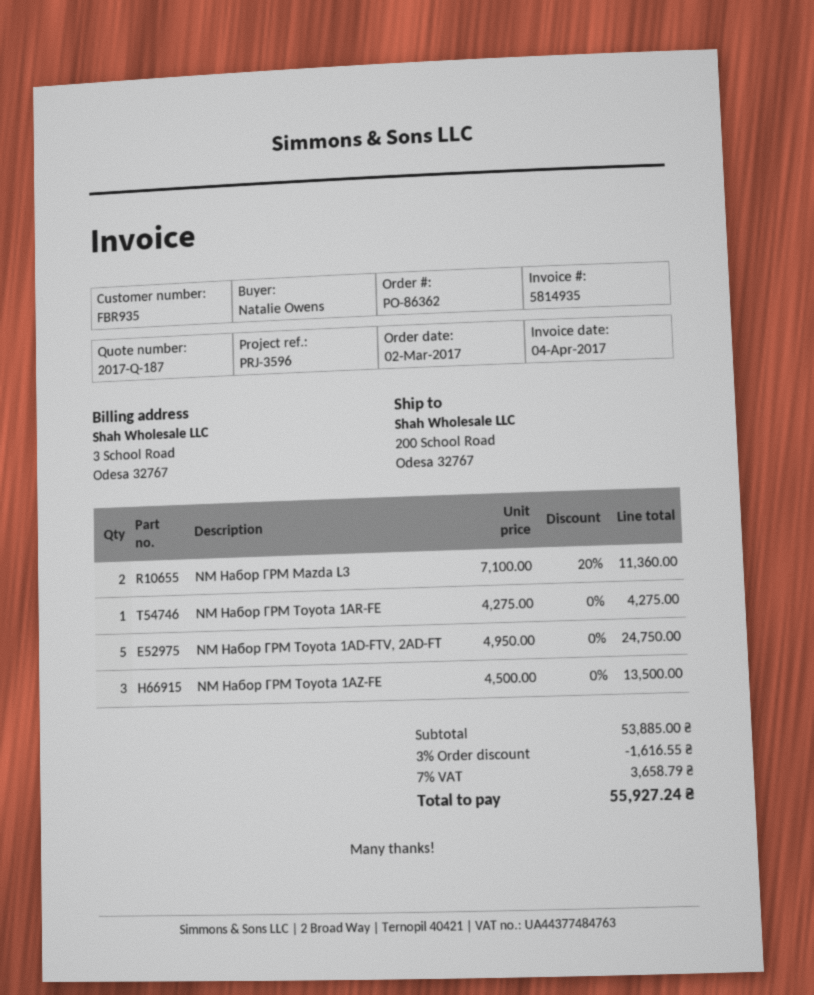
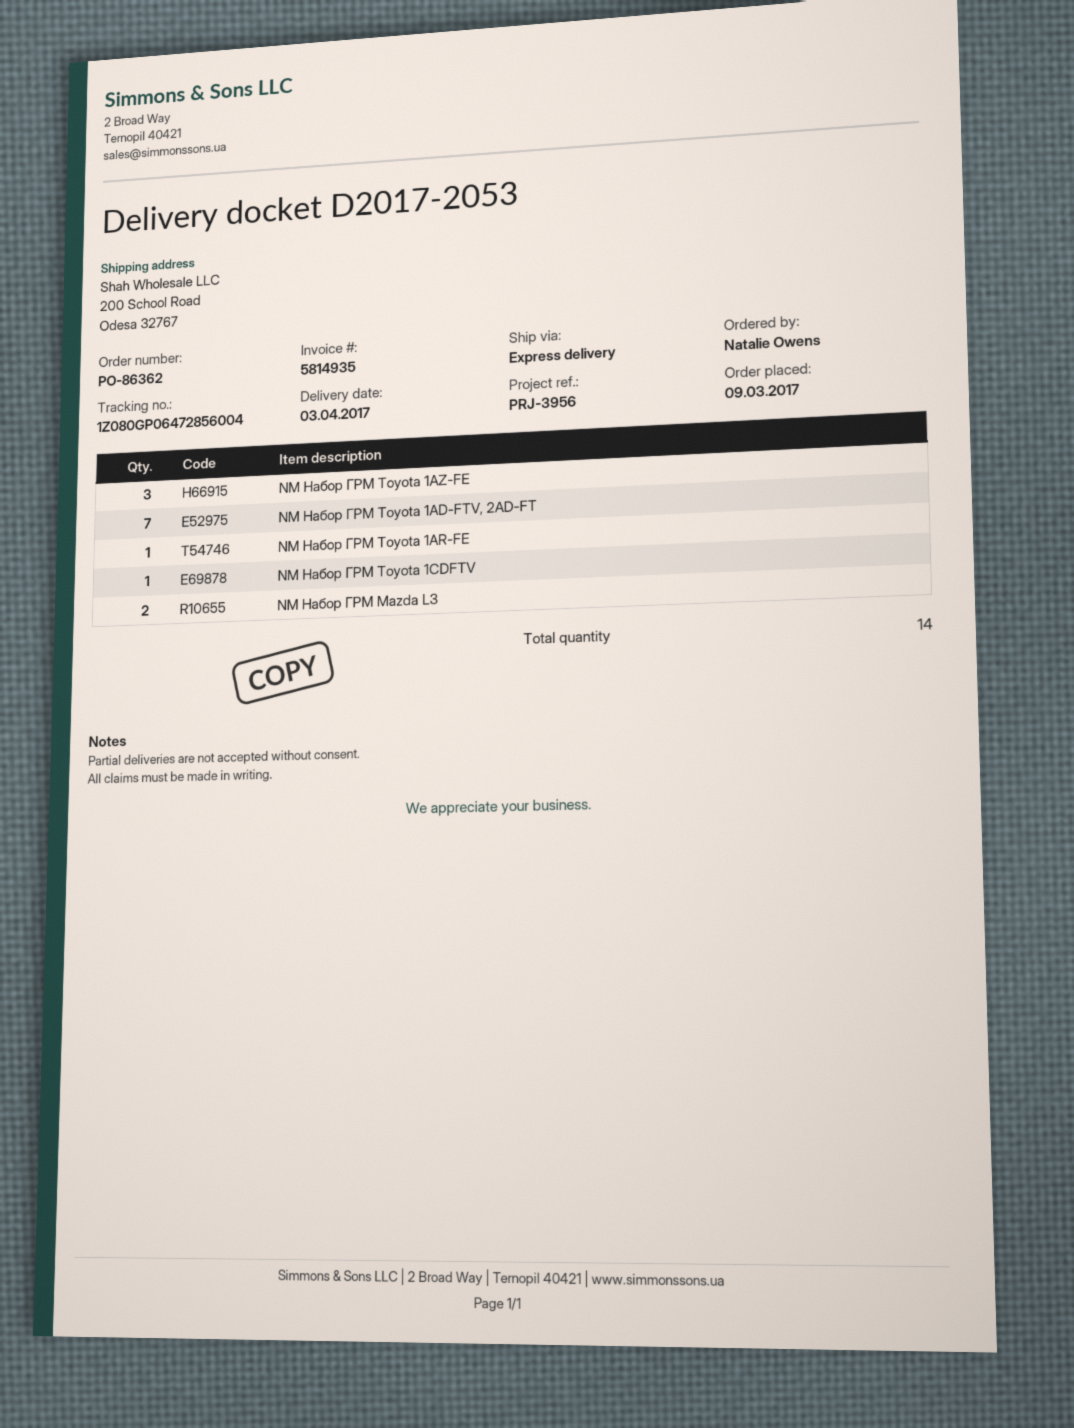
order date: 2017-03-02 -> 2017-03-09
reference: PRJ-3596 -> PRJ-3956
NM Набор ГРМ Toyota 1AD-FTV, 2AD-FT: 5 -> 7
NM Набор ГРМ Toyota 1CDFTV: none -> 1

